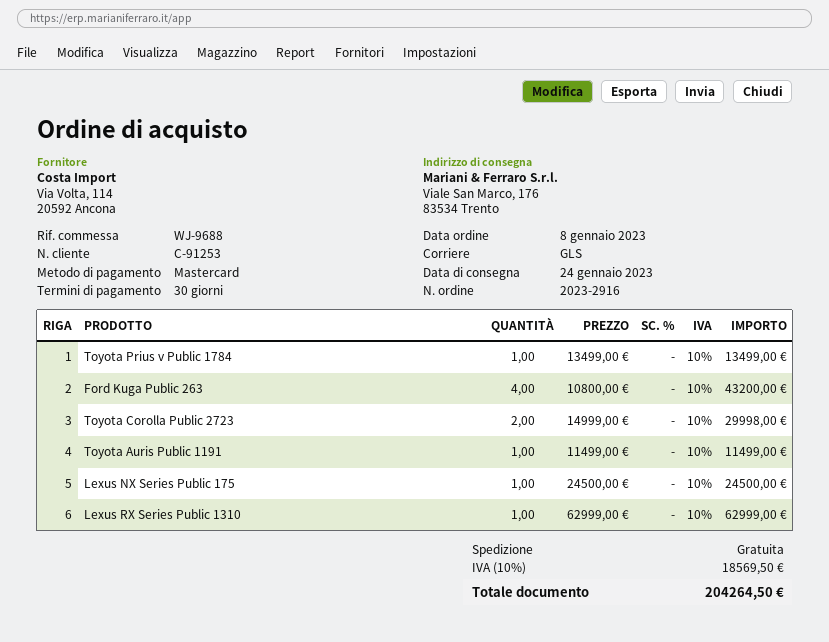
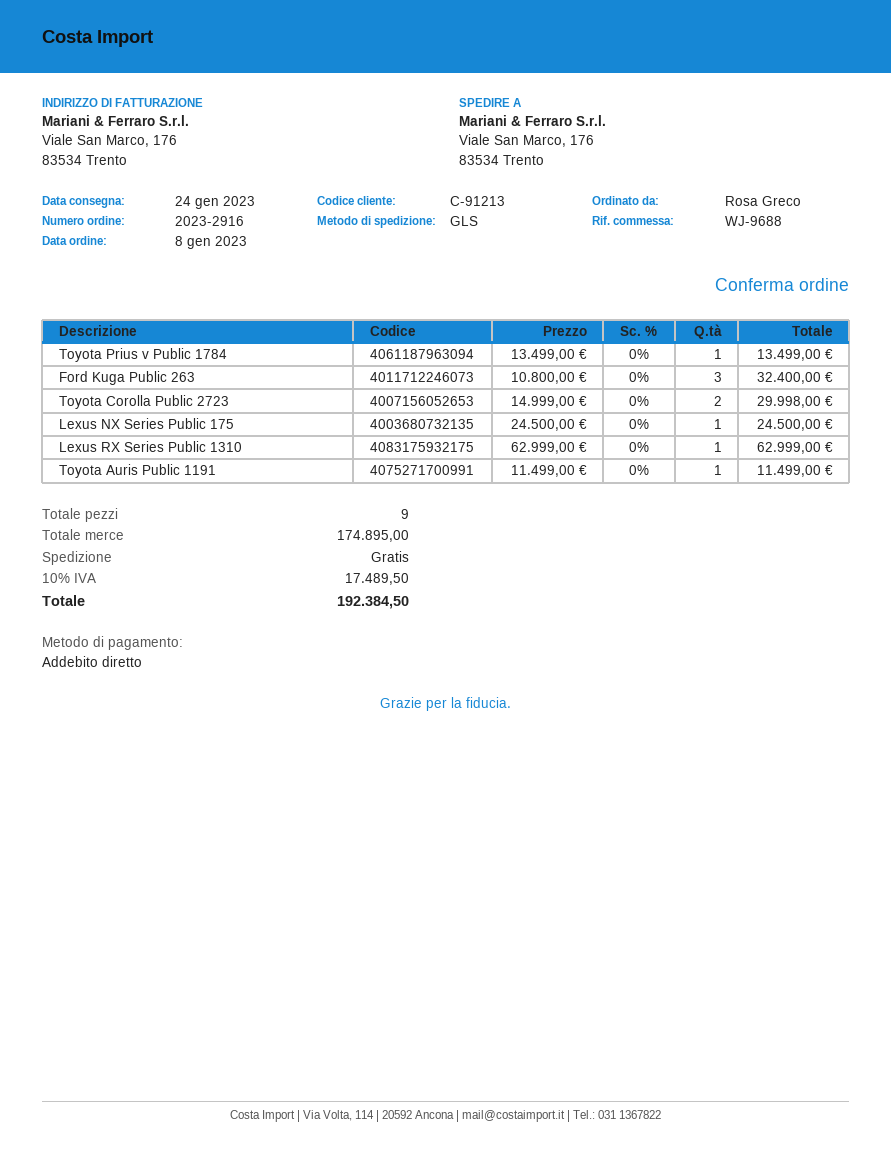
customer number: C-91253 -> C-91213
payment method: Mastercard -> direct debit
Ford Kuga Public 263: 4 x 10800.00 = 43200.00 -> 3 x 10800.00 = 32400.00
tax: 10% = 18569.50 -> 10% = 17489.50
total: 204264.50 -> 192384.50

